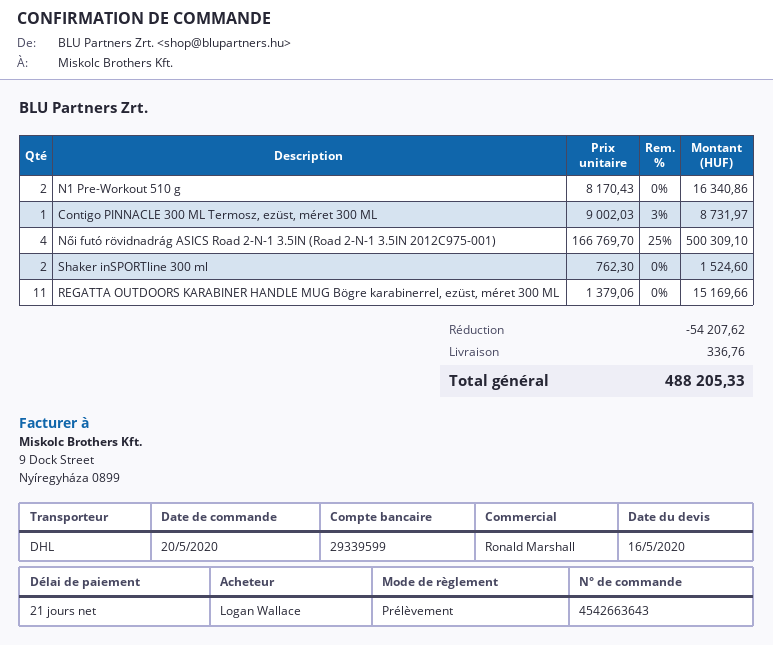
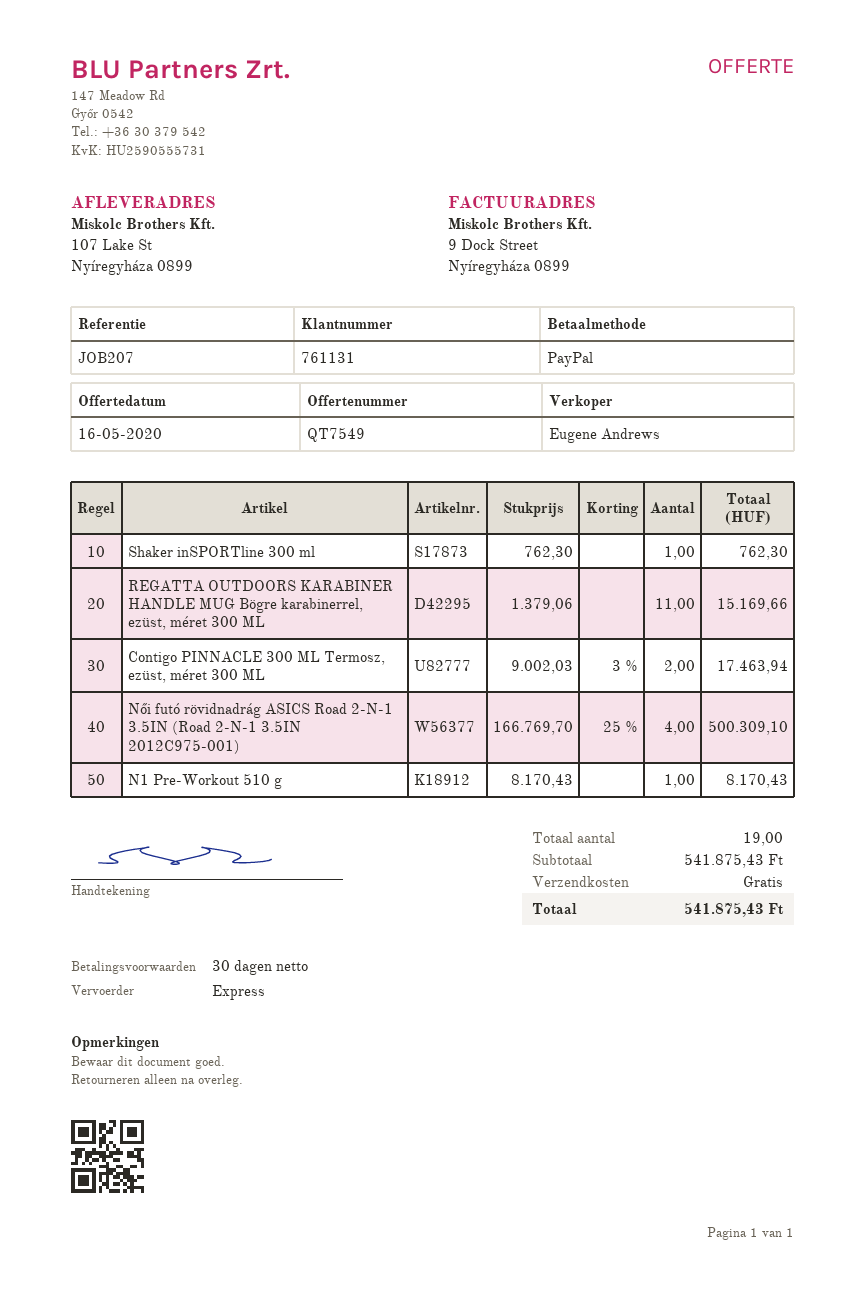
payment terms: 21 days -> 30 days
sales rep: Ronald Marshall -> Eugene Andrews
payment method: direct debit -> PayPal
shipping method: DHL -> express
N1 Pre-Workout 510 g: 2 x 8170.43 = 16340.86 -> 1 x 8170.43 = 8170.43
Contigo PINNACLE 300 ML Termosz, ezüst, méret 300 ML: 1 x 9002.03 - 3% = 8731.97 -> 2 x 9002.03 - 3% = 17463.94
Shaker inSPORTline 300 ml: 2 x 762.30 = 1524.60 -> 1 x 762.30 = 762.30
discount: 54207.62 -> none
shipping: 336.76 -> 0.00
total: 488205.33 -> 541875.43

